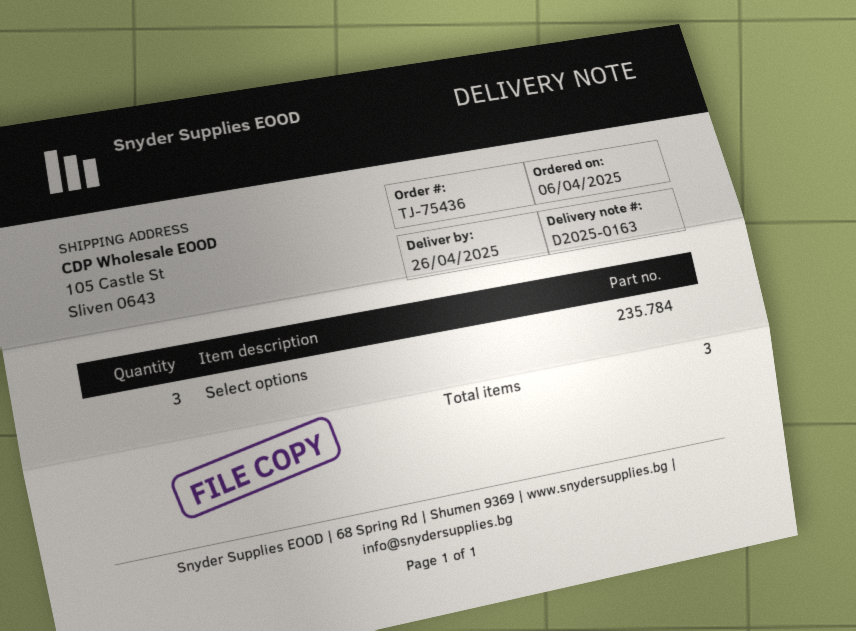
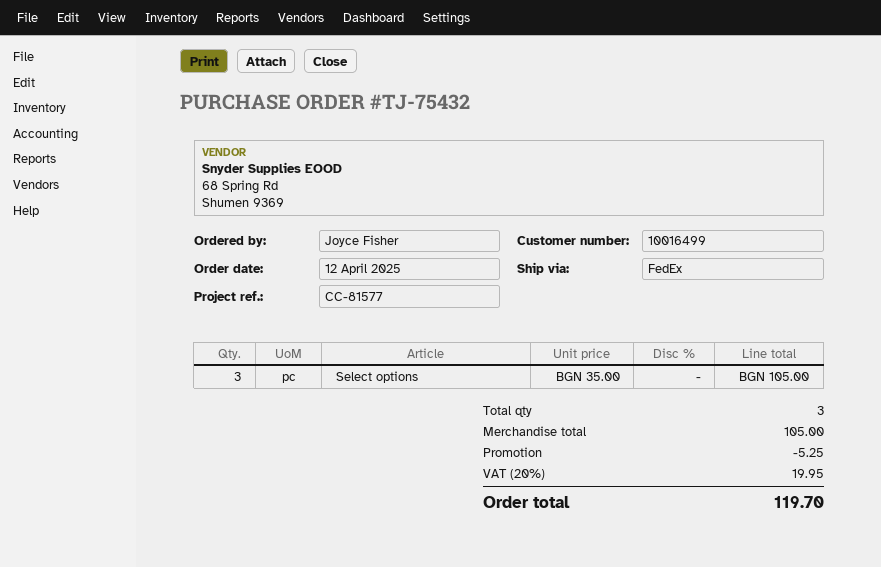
order number: TJ-75436 -> TJ-75432
order date: 2025-04-06 -> 2025-04-12

